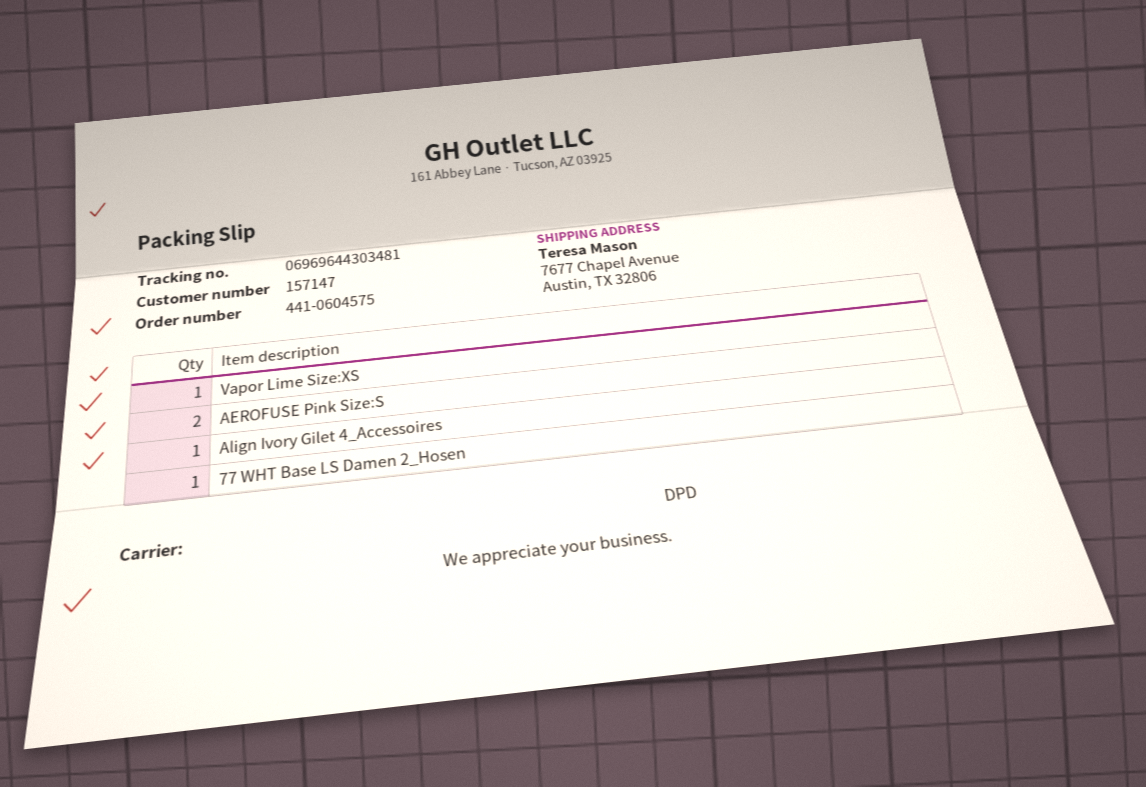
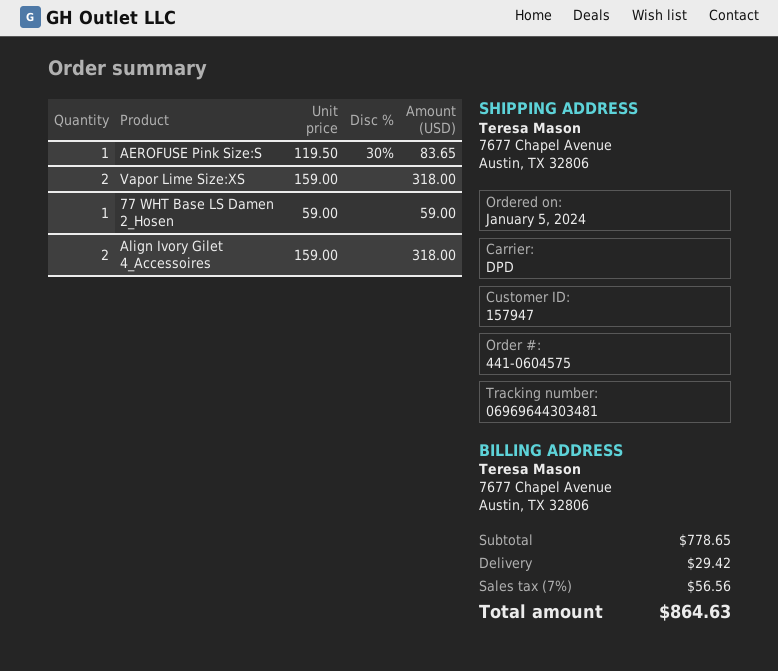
customer number: 157147 -> 157947
Vapor Lime Size:XS: 1 -> 2
AEROFUSE Pink Size:S: 2 -> 1
Align Ivory Gilet 4_Accessoires: 1 -> 2

